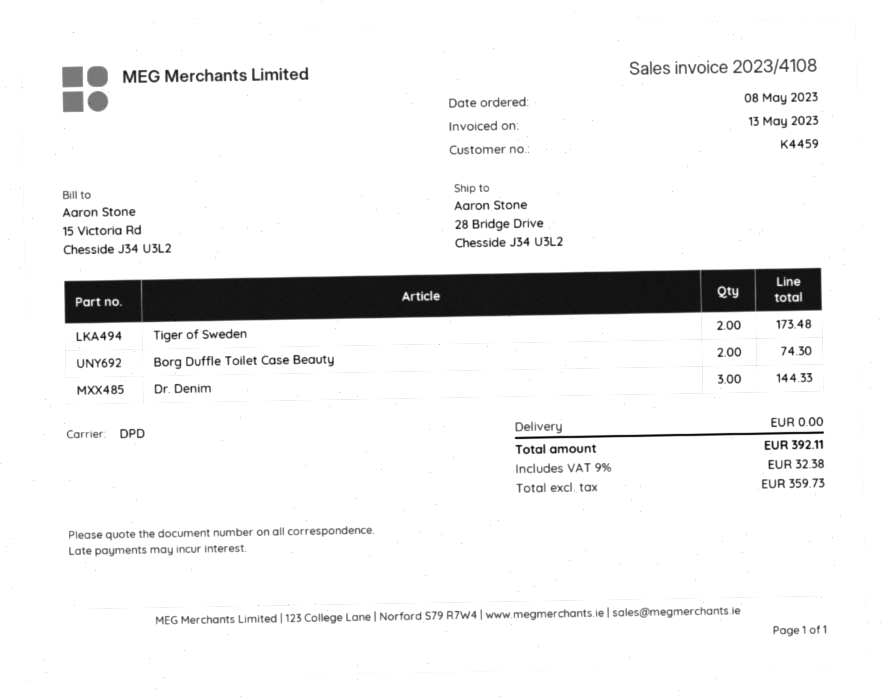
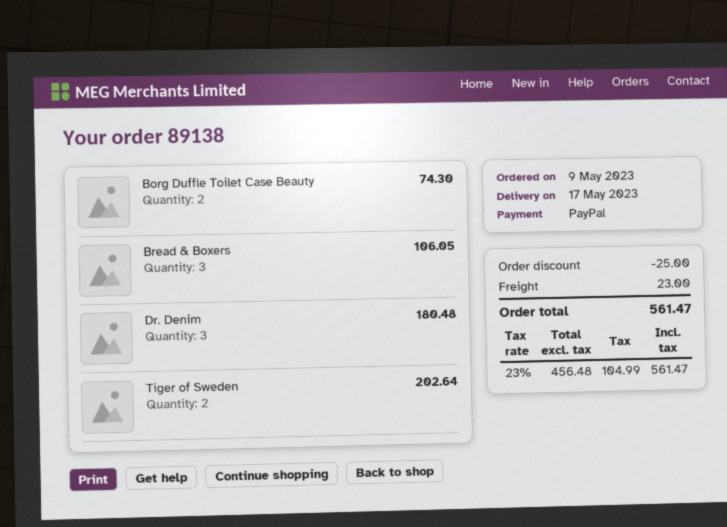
order date: 2023-05-08 -> 2023-05-09
Tiger of Sweden: 2 for 173.48 -> 2 for 202.64
Dr. Denim: 3 for 144.33 -> 3 for 180.48
Bread & Boxers: none -> 3 for 106.05
discount: none -> 25.00
shipping: 0.00 -> 23.00
net: 359.73 -> 456.48
tax: 9% = 32.38 -> 23% = 104.99
total: 392.11 -> 561.47

